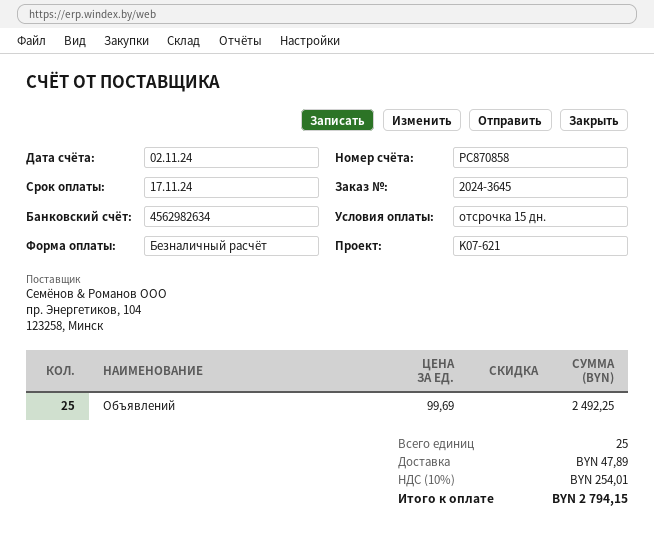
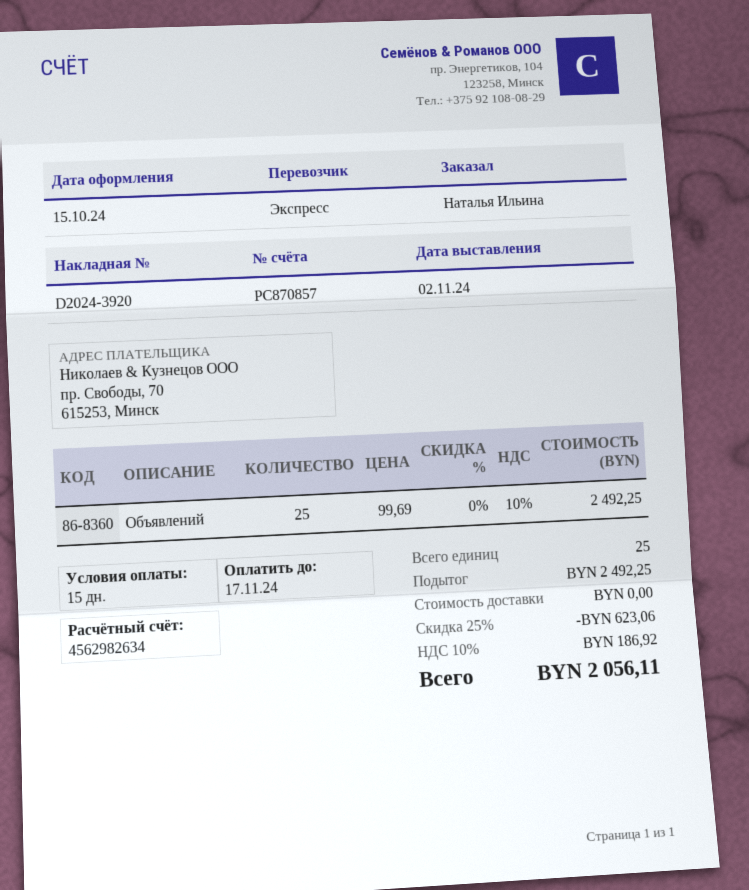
invoice number: PC870858 -> PC870857
discount: none -> 25% = 623.06
shipping: 47.89 -> 0.00
tax: 10% = 254.01 -> 10% = 186.92
total: 2794.15 -> 2056.11

